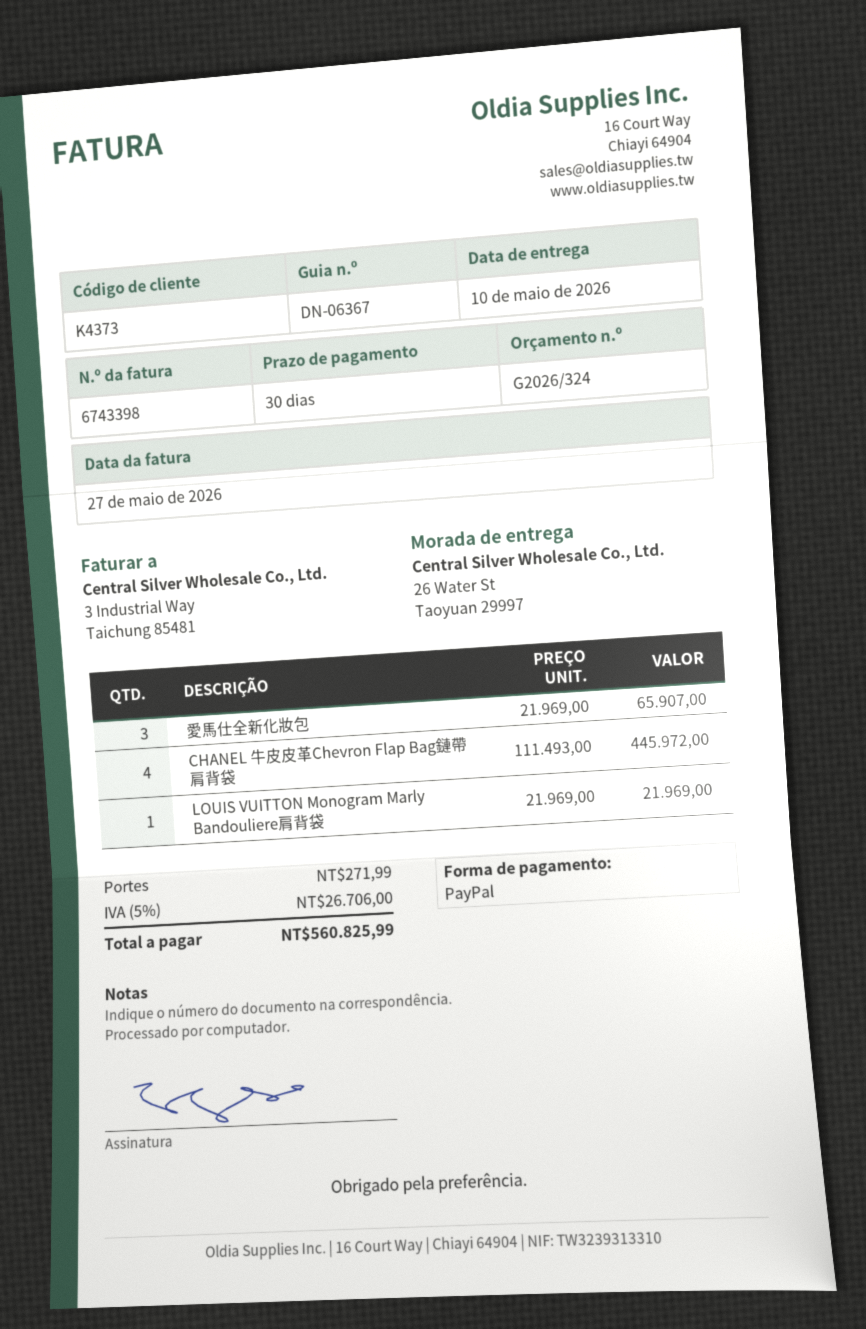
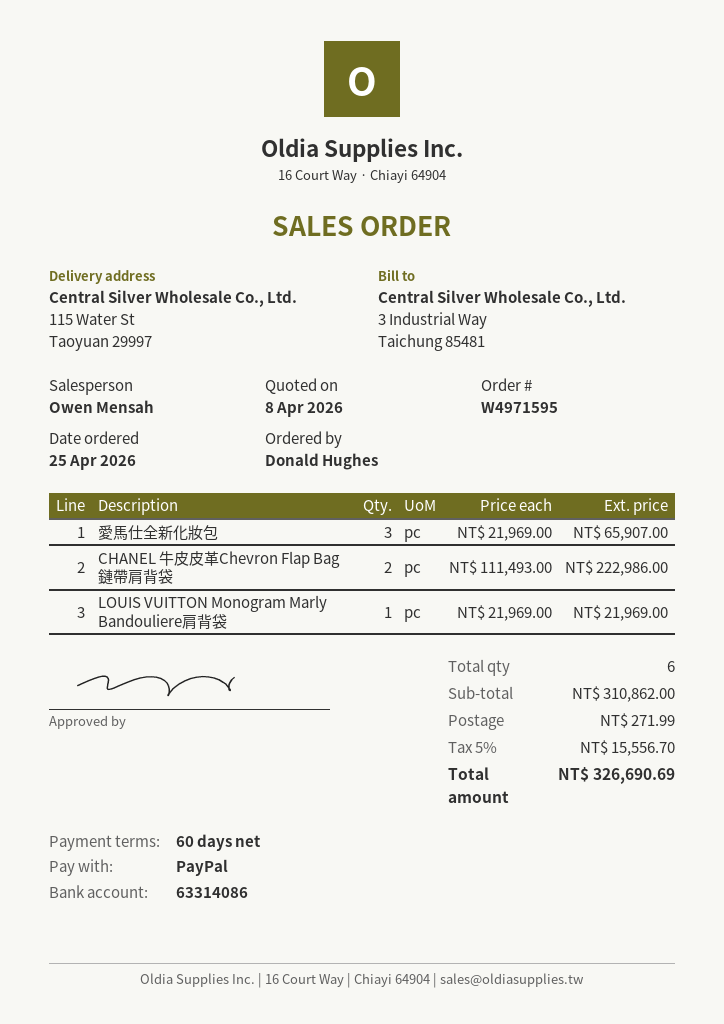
payment terms: 30 days -> 60 days
ship to: 26 Water St, Taoyuan 29997 -> 115 Water St, Taoyuan 29997
CHANEL 牛皮皮革Chevron Flap Bag鏈帶肩背袋: 4 x 111493.00 = 445972.00 -> 2 x 111493.00 = 222986.00
tax: 5% = 26706.00 -> 5% = 15556.70
total: 560825.99 -> 326690.69

